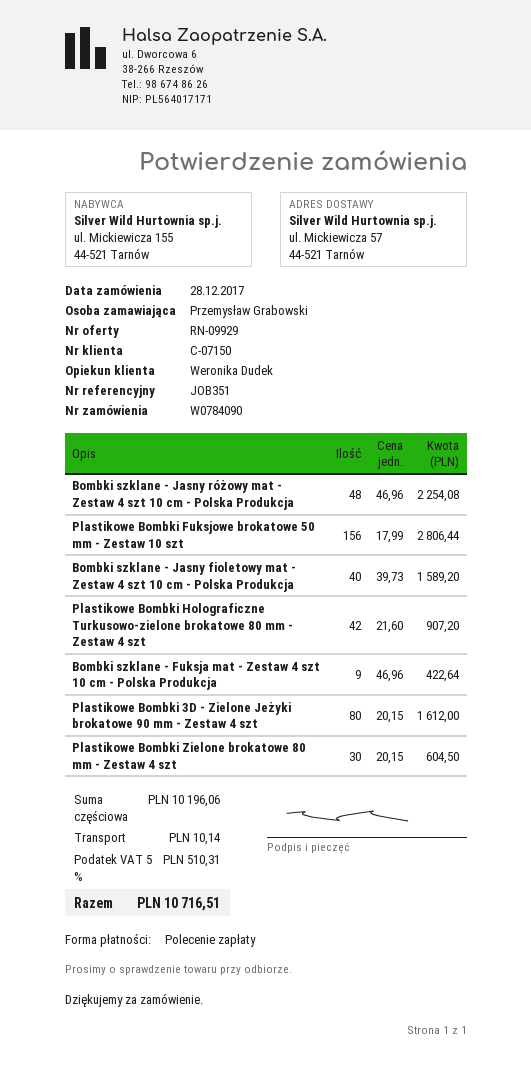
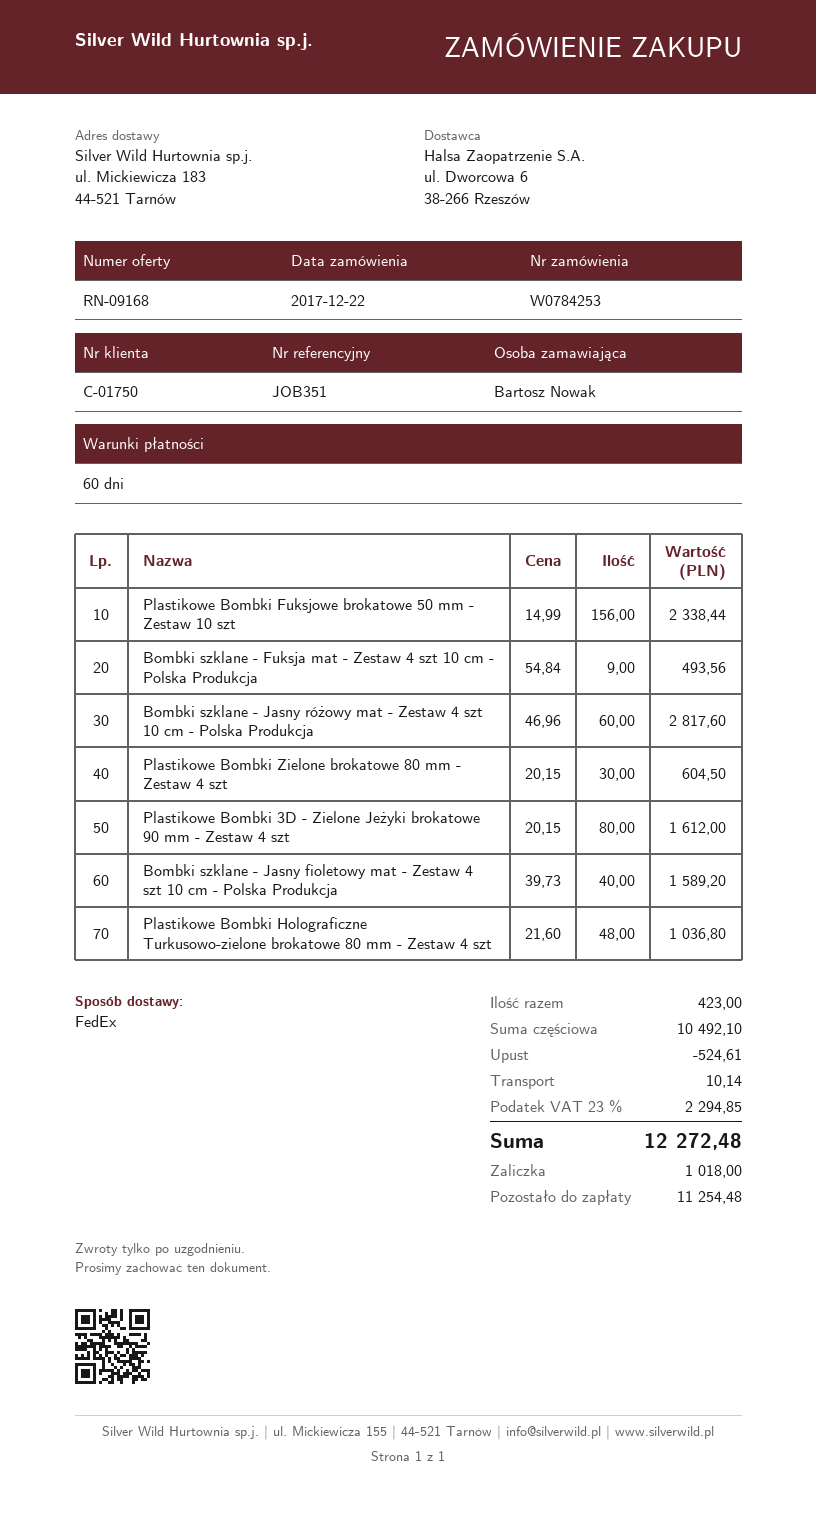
quote number: RN-09929 -> RN-09168
order number: W0784090 -> W0784253
order date: 2017-12-28 -> 2017-12-22
customer number: C-07150 -> C-01750
ordered by: Przemysław Grabowski -> Bartosz Nowak
ship to: ul. Mickiewicza 57, 44-521 Tarnów -> ul. Mickiewicza 183, 44-521 Tarnów
Bombki szklane - Jasny różowy mat - Zestaw 4 szt 10 cm - Polska Produkcja: 48 x 46.96 = 2254.08 -> 60 x 46.96 = 2817.60
Plastikowe Bombki Fuksjowe brokatowe 50 mm - Zestaw 10 szt: 156 x 17.99 = 2806.44 -> 156 x 14.99 = 2338.44
Plastikowe Bombki Holograficzne Turkusowo-zielone brokatowe 80 mm - Zestaw 4 szt: 42 x 21.60 = 907.20 -> 48 x 21.60 = 1036.80
Bombki szklane - Fuksja mat - Zestaw 4 szt 10 cm - Polska Produkcja: 9 x 46.96 = 422.64 -> 9 x 54.84 = 493.56
subtotal: 10196.06 -> 10492.10
discount: none -> 524.61
tax: 5% = 510.31 -> 23% = 2294.85
total: 10716.51 -> 12272.48

